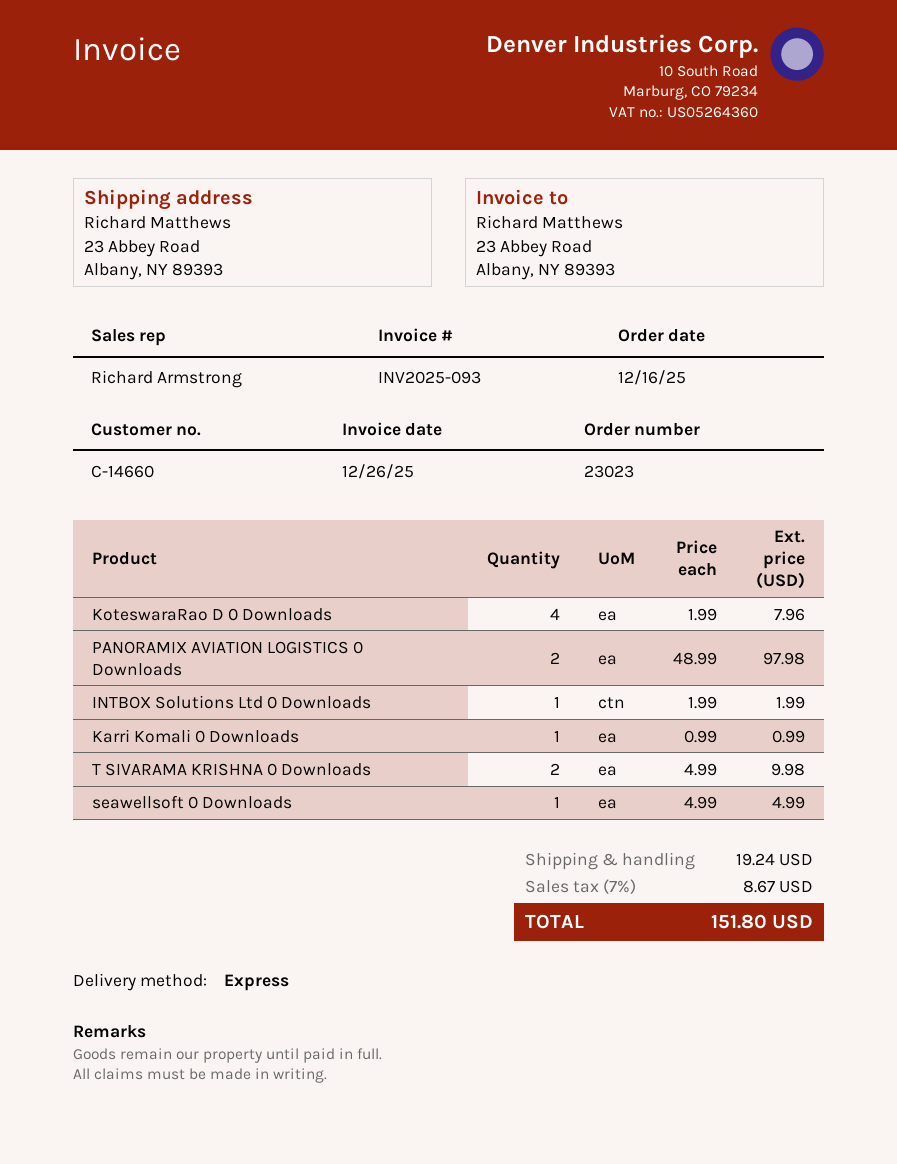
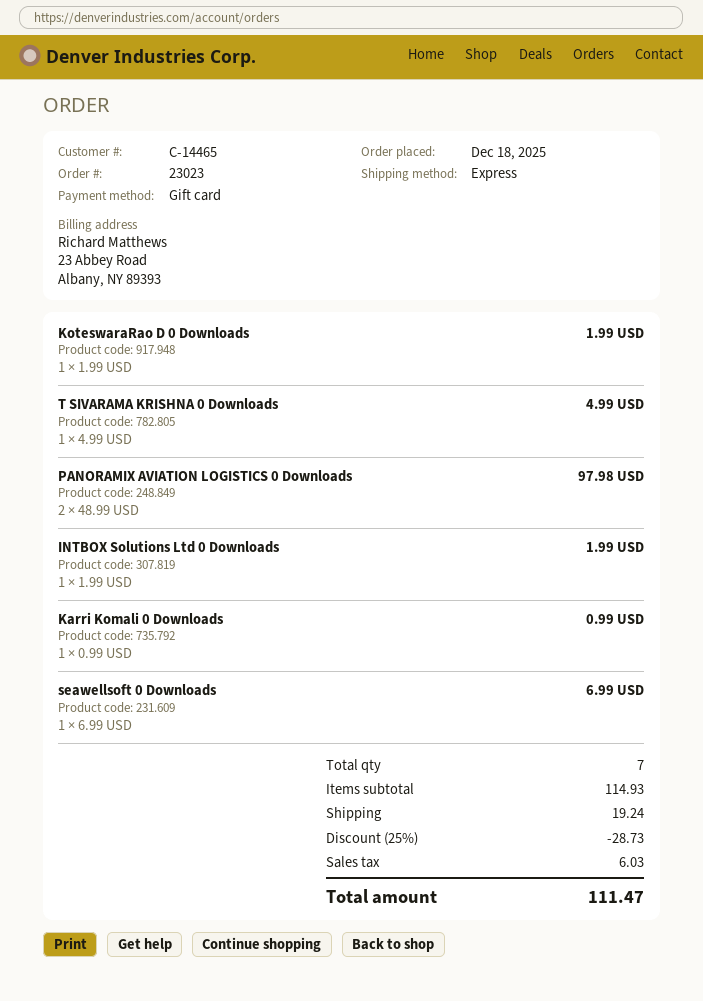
order date: 2025-12-16 -> 2025-12-18
customer number: C-14660 -> C-14465
KoteswaraRao D 0 Downloads: 4 x 1.99 = 7.96 -> 1 x 1.99 = 1.99
T SIVARAMA KRISHNA 0 Downloads: 2 x 4.99 = 9.98 -> 1 x 4.99 = 4.99
seawellsoft 0 Downloads: 1 x 4.99 = 4.99 -> 1 x 6.99 = 6.99
discount: none -> 25% = 28.73
tax: 8.67 -> 6.03
total: 151.80 -> 111.47

